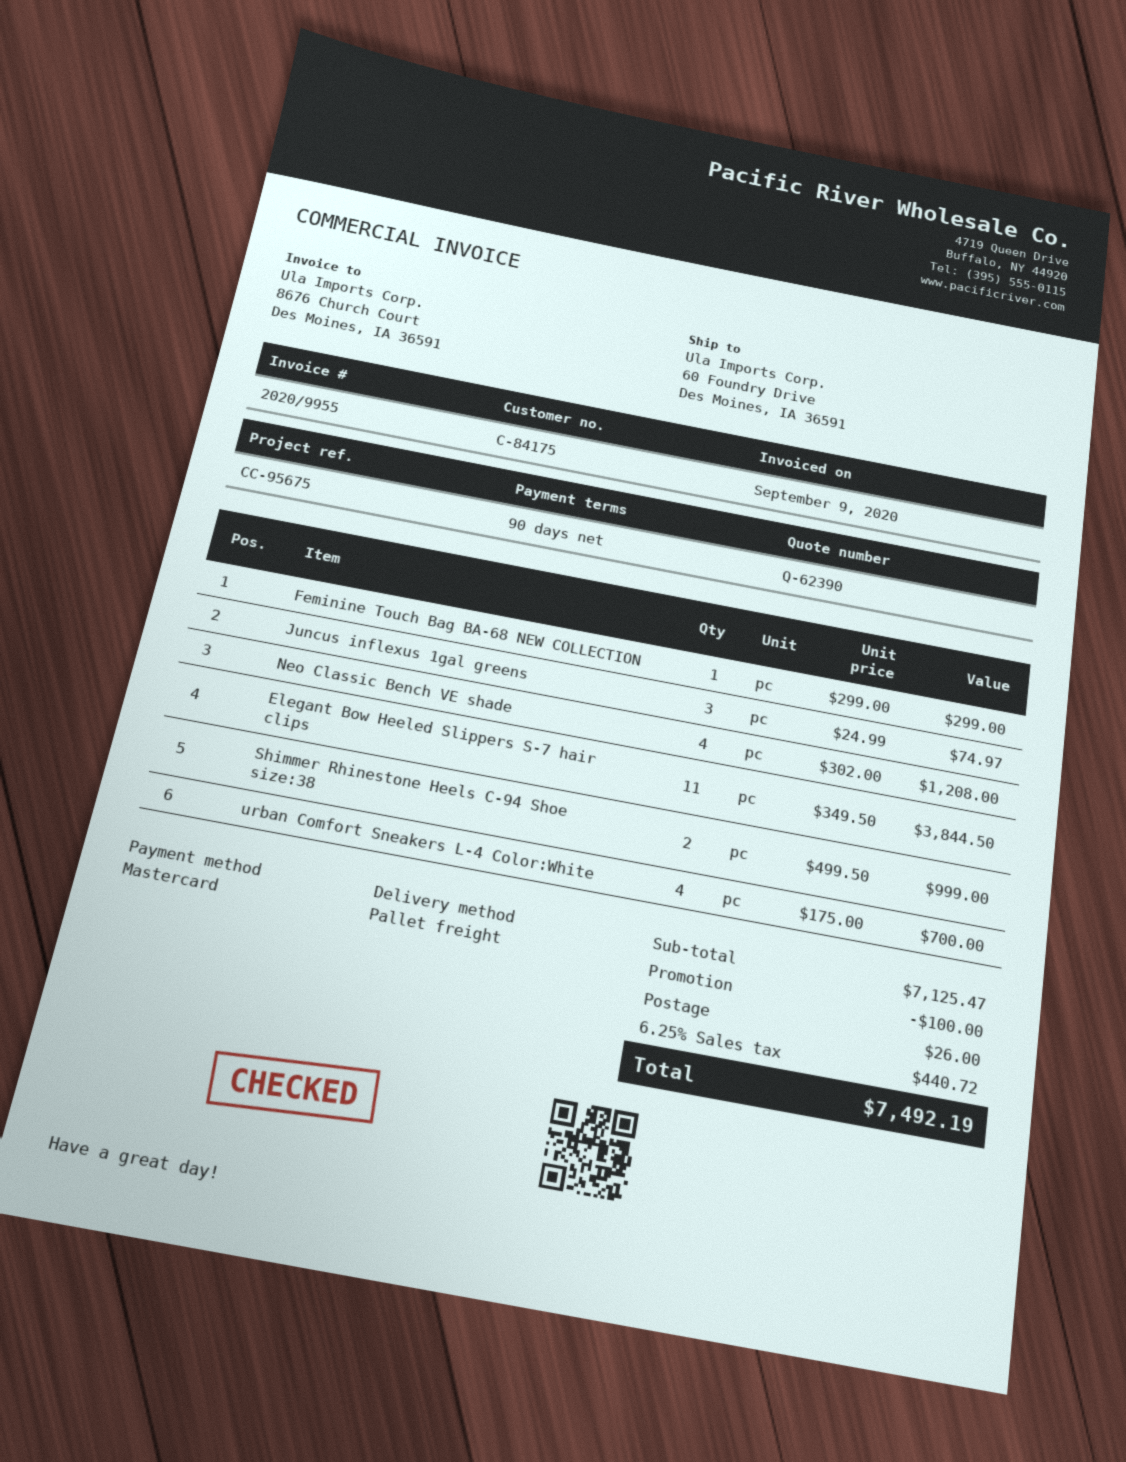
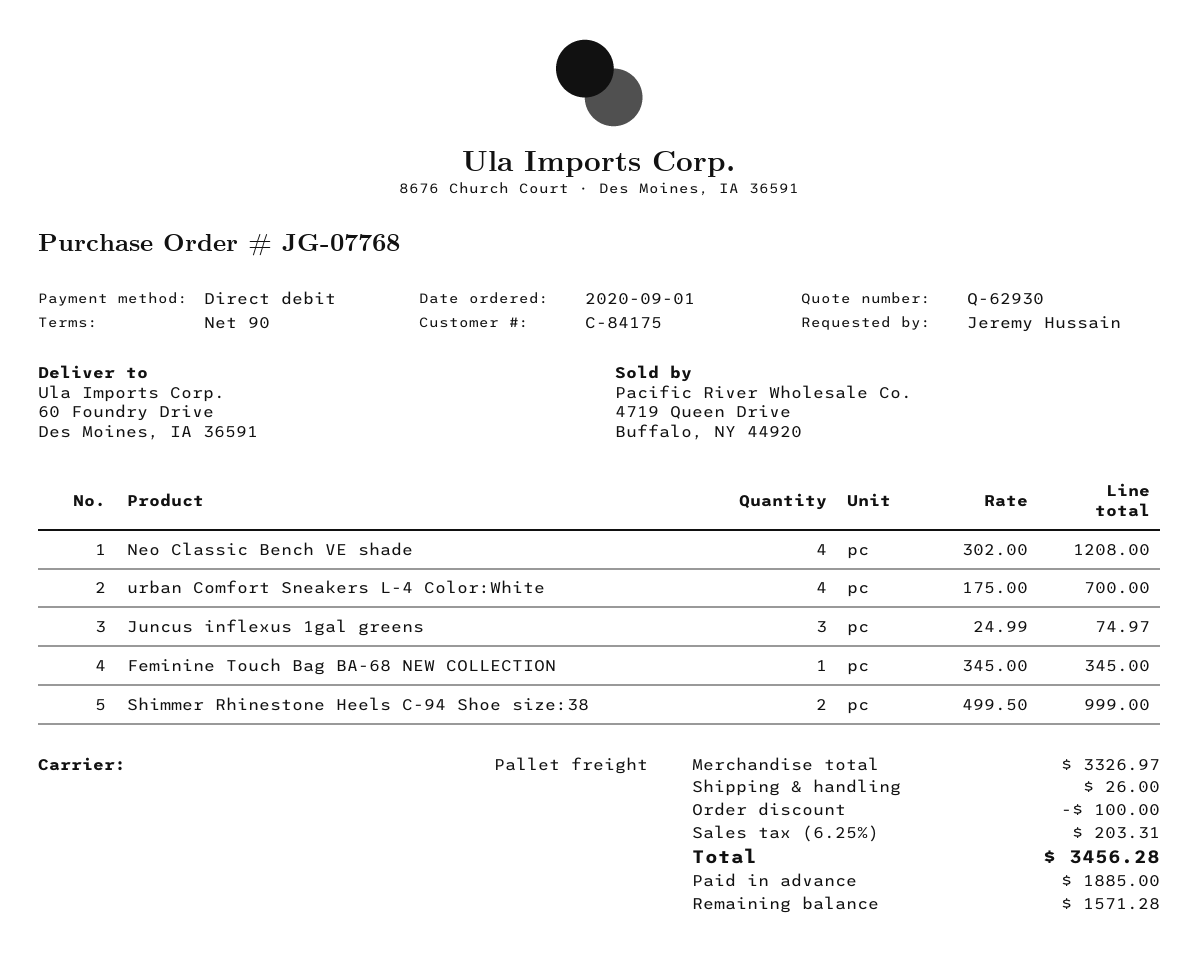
quote number: Q-62390 -> Q-62930
payment method: Mastercard -> direct debit
Feminine Touch Bag BA-68 NEW COLLECTION: 1 x 299.00 = 299.00 -> 1 x 345.00 = 345.00
Elegant Bow Heeled Slippers S-7 hair clips: 11 x 349.50 = 3844.50 -> none
subtotal: 7125.47 -> 3326.97
tax: 6.25% = 440.72 -> 6.25% = 203.31
total: 7492.19 -> 3456.28

